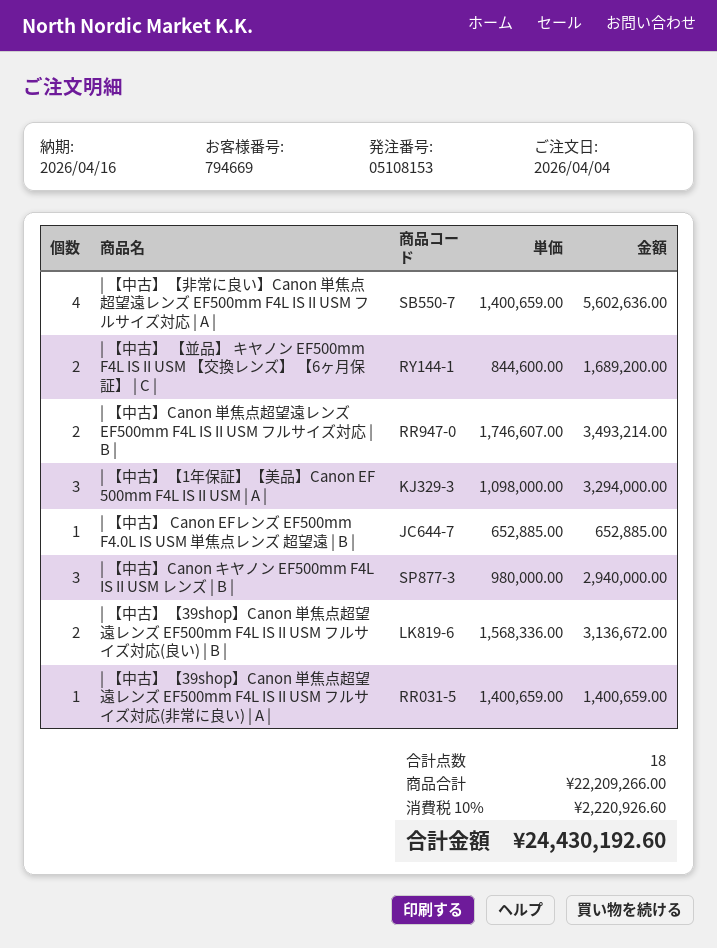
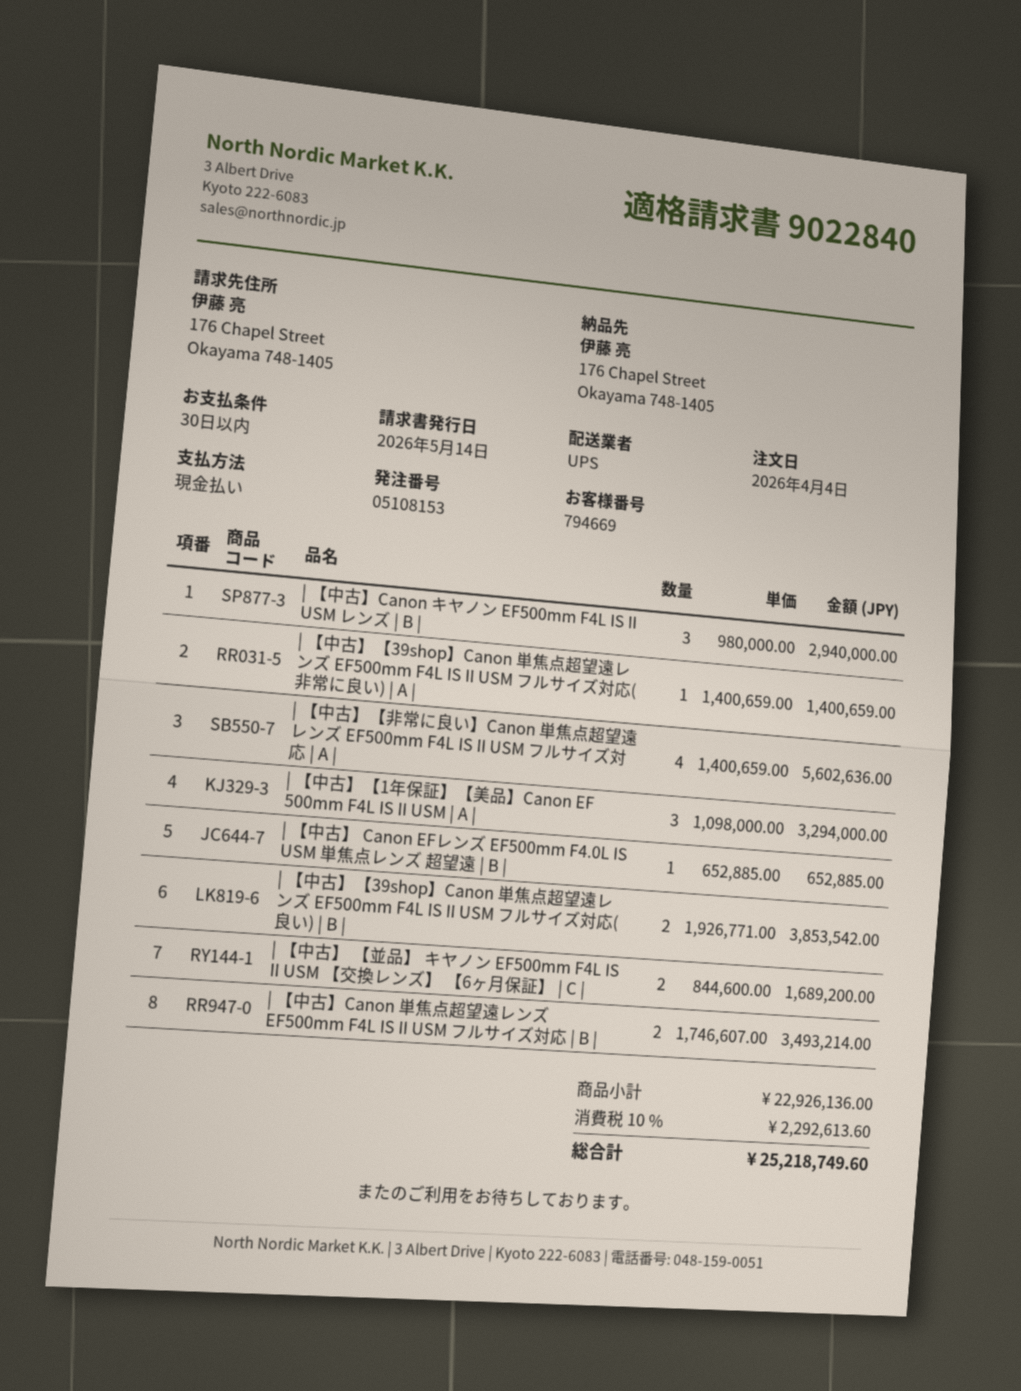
| 【中古】【39shop】Canon 単焦点超望遠レンズ EF500mm F4L IS II USM フルサイズ対応(良い) | B |: 2 x 1568336.00 = 3136672.00 -> 2 x 1926771.00 = 3853542.00
subtotal: 22209266.00 -> 22926136.00
tax: 10% = 2220926.60 -> 10% = 2292613.60
total: 24430192.60 -> 25218749.60

